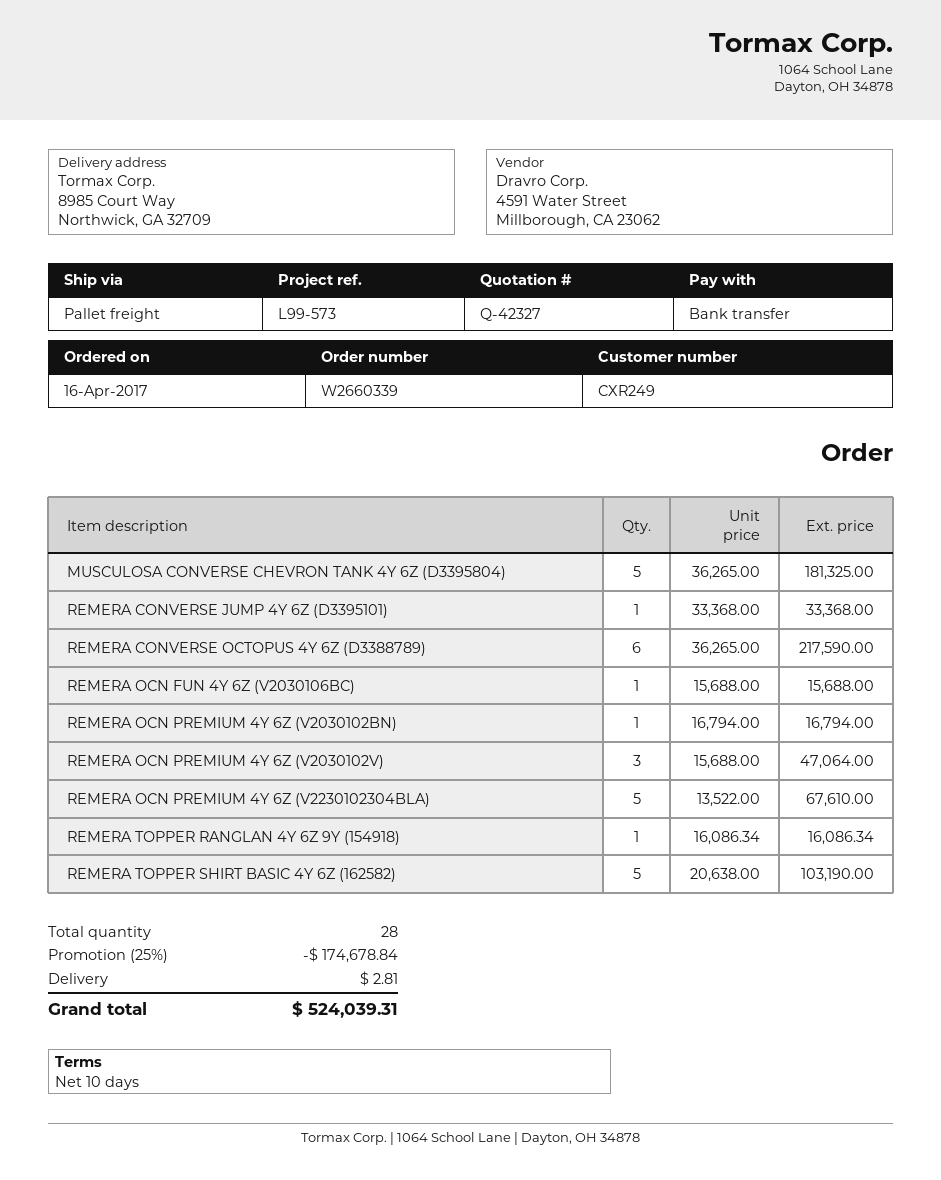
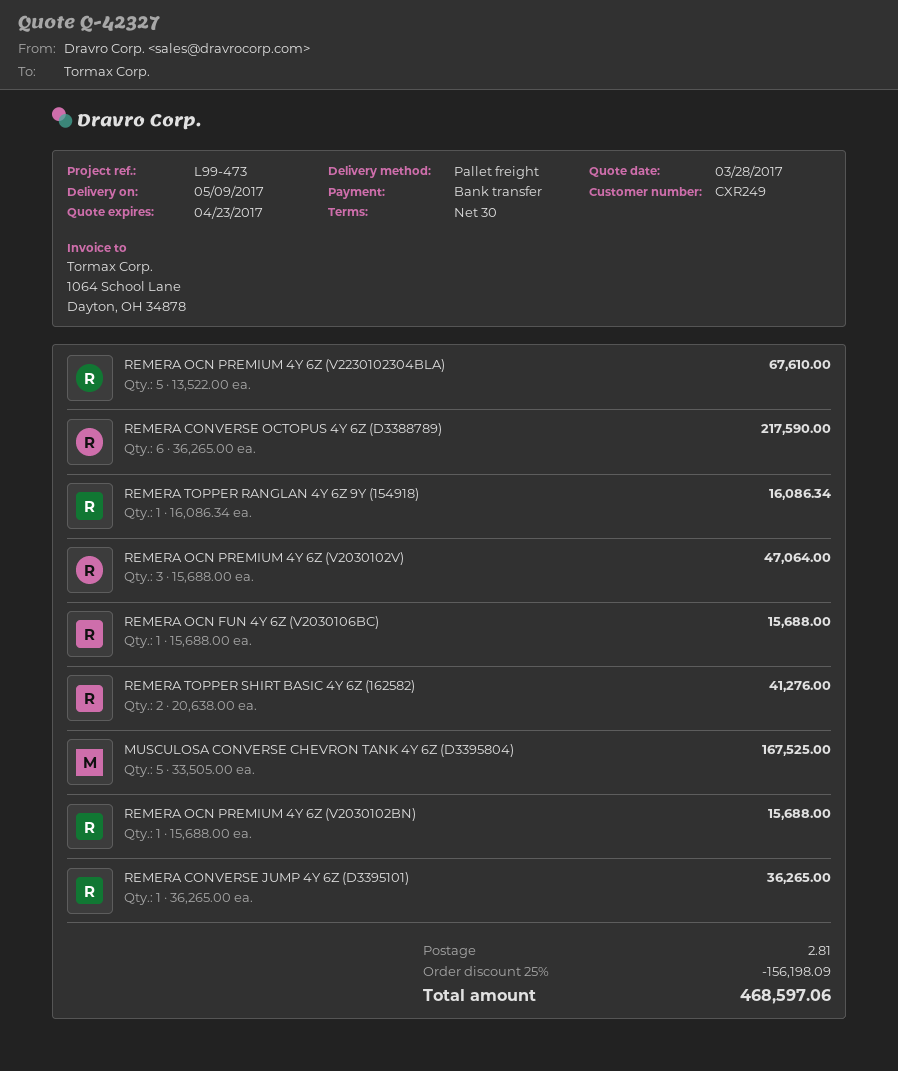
payment terms: 10 days -> 30 days
reference: L99-573 -> L99-473
MUSCULOSA CONVERSE CHEVRON TANK 4Y 6Z (D3395804): 5 x 36265.00 = 181325.00 -> 5 x 33505.00 = 167525.00
REMERA CONVERSE JUMP 4Y 6Z (D3395101): 1 x 33368.00 = 33368.00 -> 1 x 36265.00 = 36265.00
REMERA OCN PREMIUM 4Y 6Z (V2030102BN): 1 x 16794.00 = 16794.00 -> 1 x 15688.00 = 15688.00
REMERA TOPPER SHIRT BASIC 4Y 6Z (162582): 5 x 20638.00 = 103190.00 -> 2 x 20638.00 = 41276.00
discount: 25% = 174678.84 -> 25% = 156198.09
total: 524039.31 -> 468597.06

